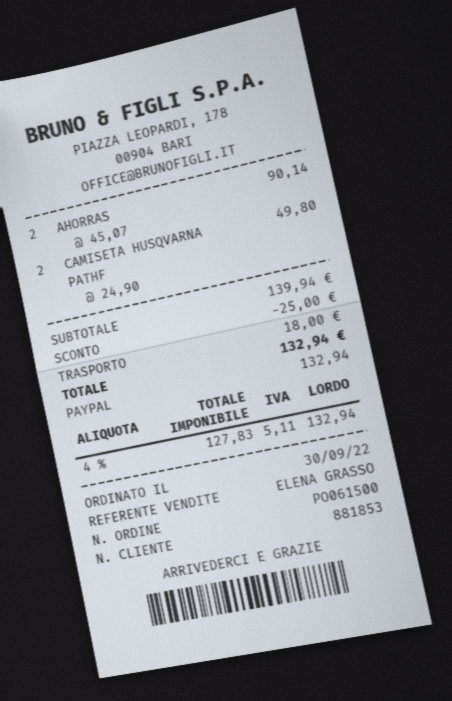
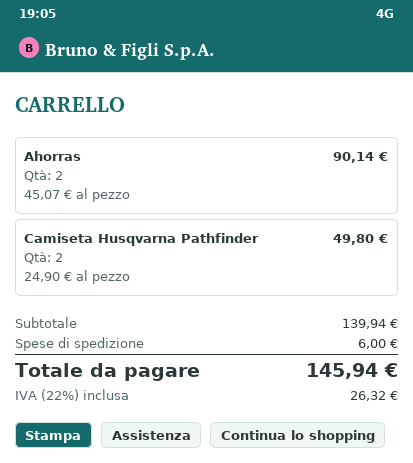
discount: 25.00 -> none
shipping: 18.00 -> 6.00
tax: 4% = 5.11 -> 22% = 26.32
total: 132.94 -> 145.94

